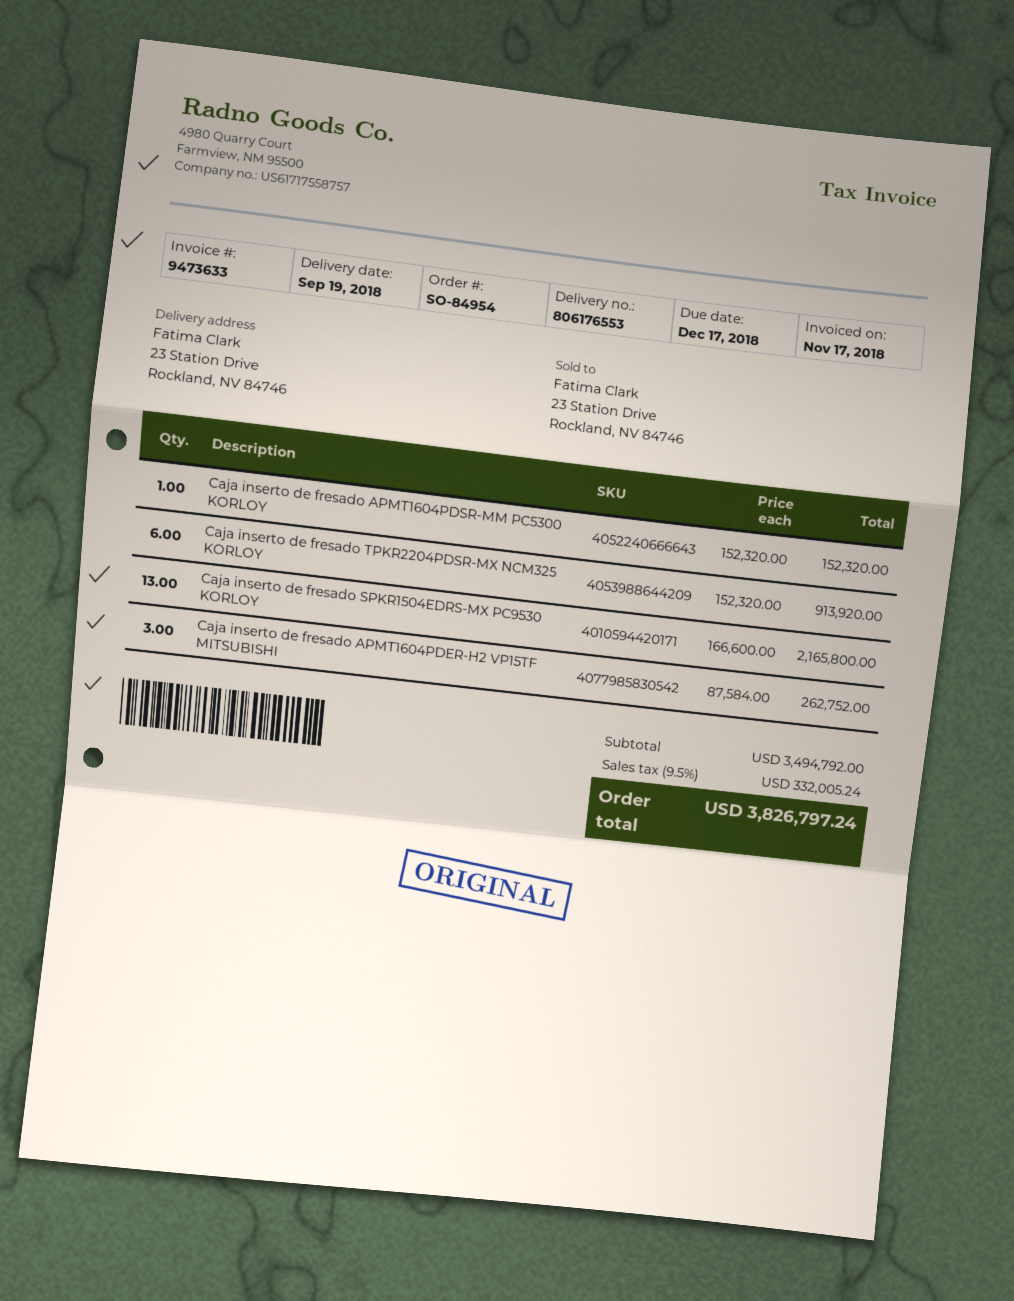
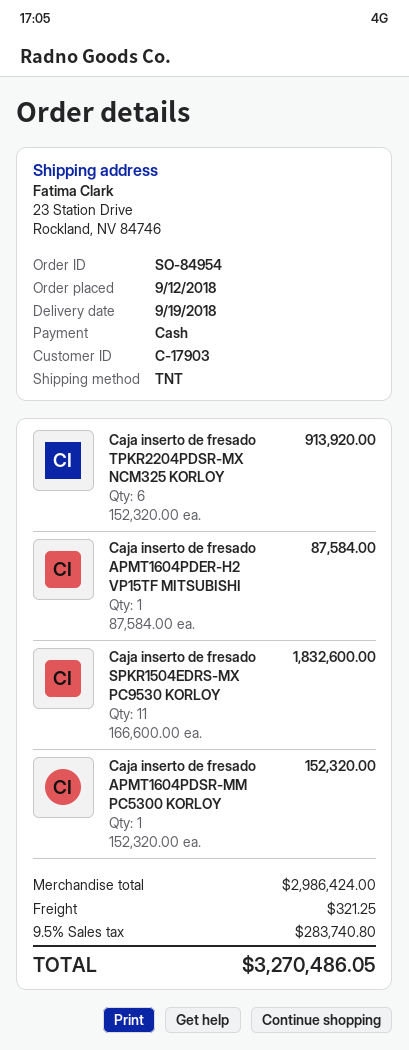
Caja inserto de fresado SPKR1504EDRS-MX PC9530 KORLOY: 13 x 166600.00 = 2165800.00 -> 11 x 166600.00 = 1832600.00
Caja inserto de fresado APMT1604PDER-H2 VP15TF MITSUBISHI: 3 x 87584.00 = 262752.00 -> 1 x 87584.00 = 87584.00
subtotal: 3494792.00 -> 2986424.00
shipping: none -> 321.25
tax: 9.5% = 332005.24 -> 9.5% = 283740.80
total: 3826797.24 -> 3270486.05

